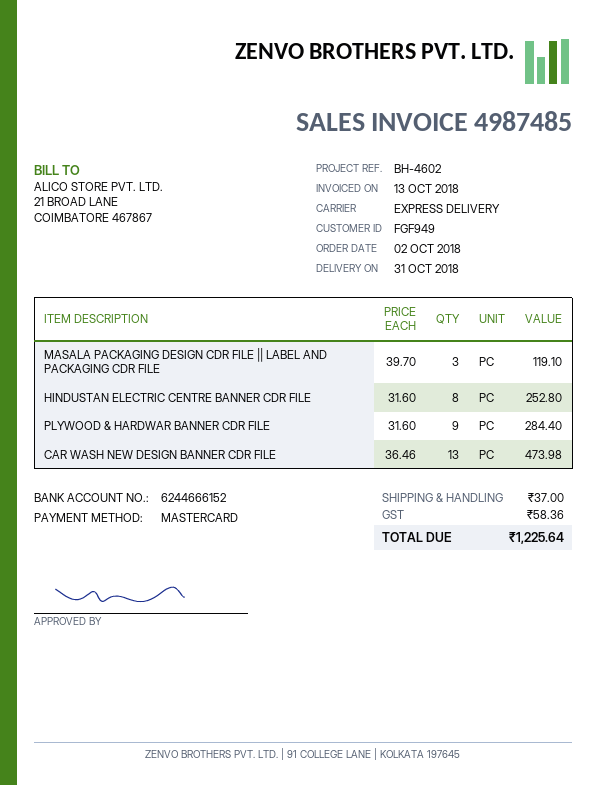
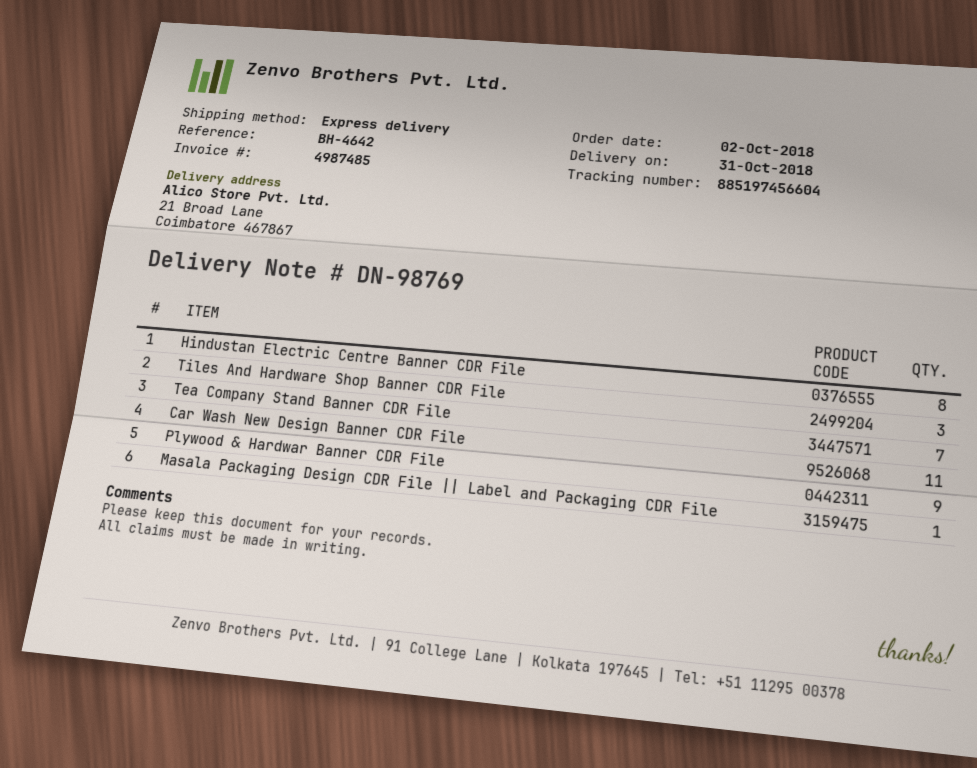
reference: BH-4602 -> BH-4642
MASALA PACKAGING DESIGN CDR FILE || LABEL AND PACKAGING CDR FILE: 3 -> 1
CAR WASH NEW DESIGN BANNER CDR FILE: 13 -> 11
Tiles And Hardware Shop Banner CDR File: none -> 3
Tea Company Stand Banner CDR File: none -> 7

